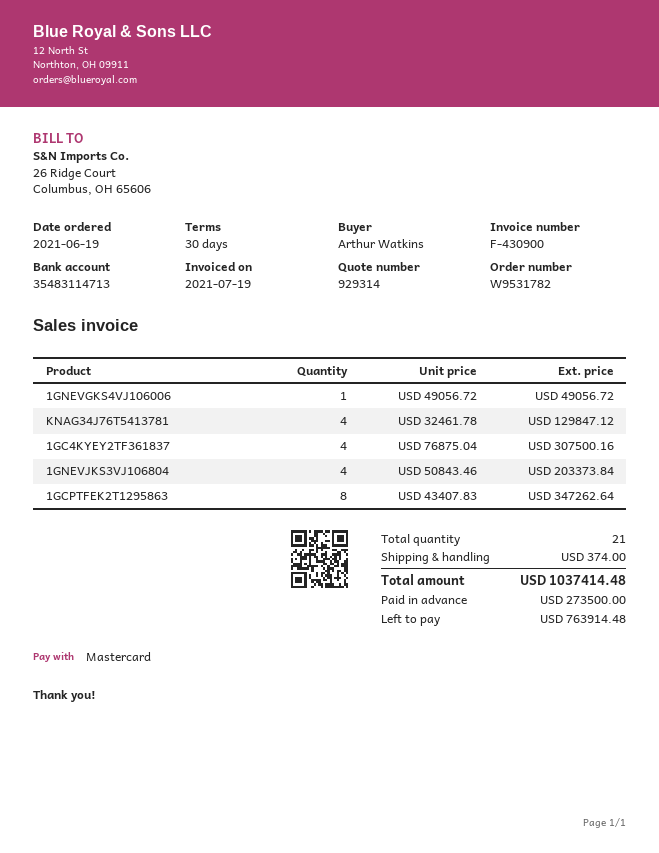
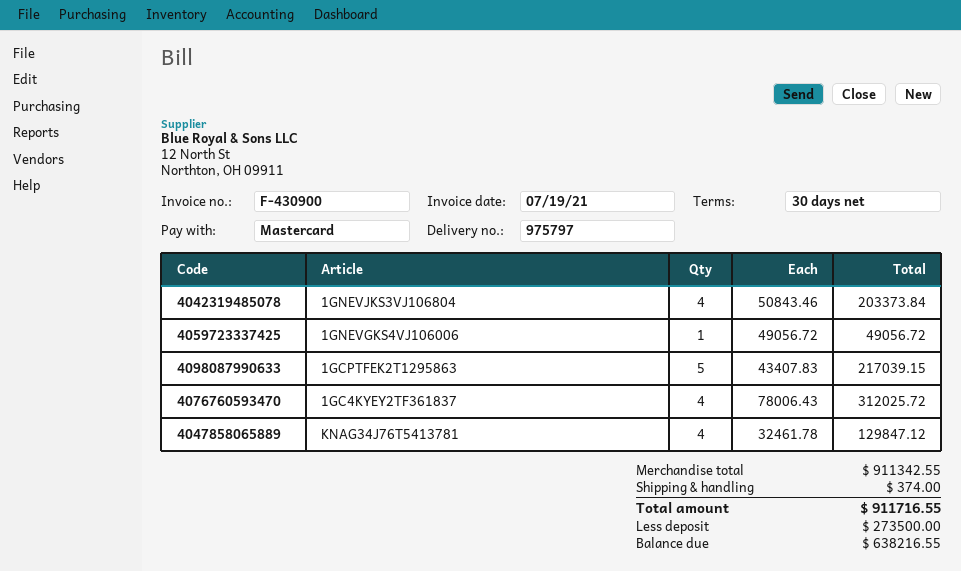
1GC4KYEY2TF361837: 4 x 76875.04 = 307500.16 -> 4 x 78006.43 = 312025.72
1GCPTFEK2T1295863: 8 x 43407.83 = 347262.64 -> 5 x 43407.83 = 217039.15
total: 1037414.48 -> 911716.55
balance: 763914.48 -> 638216.55

